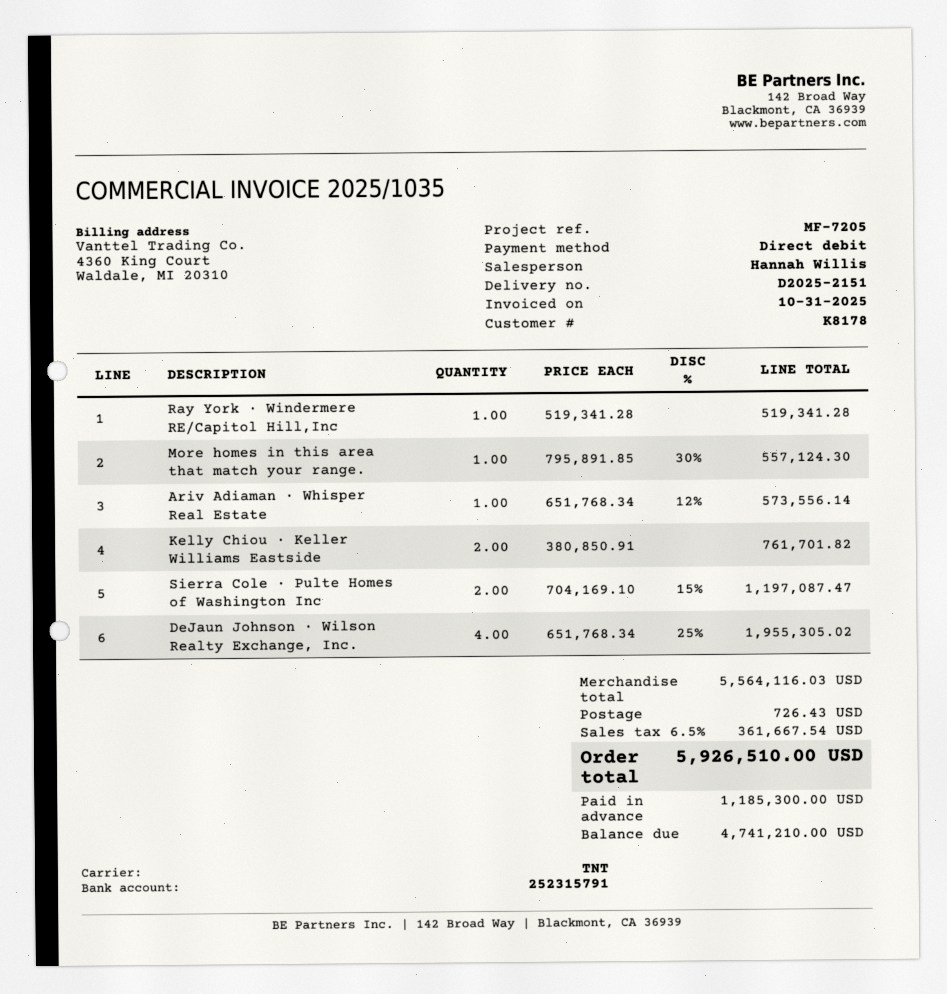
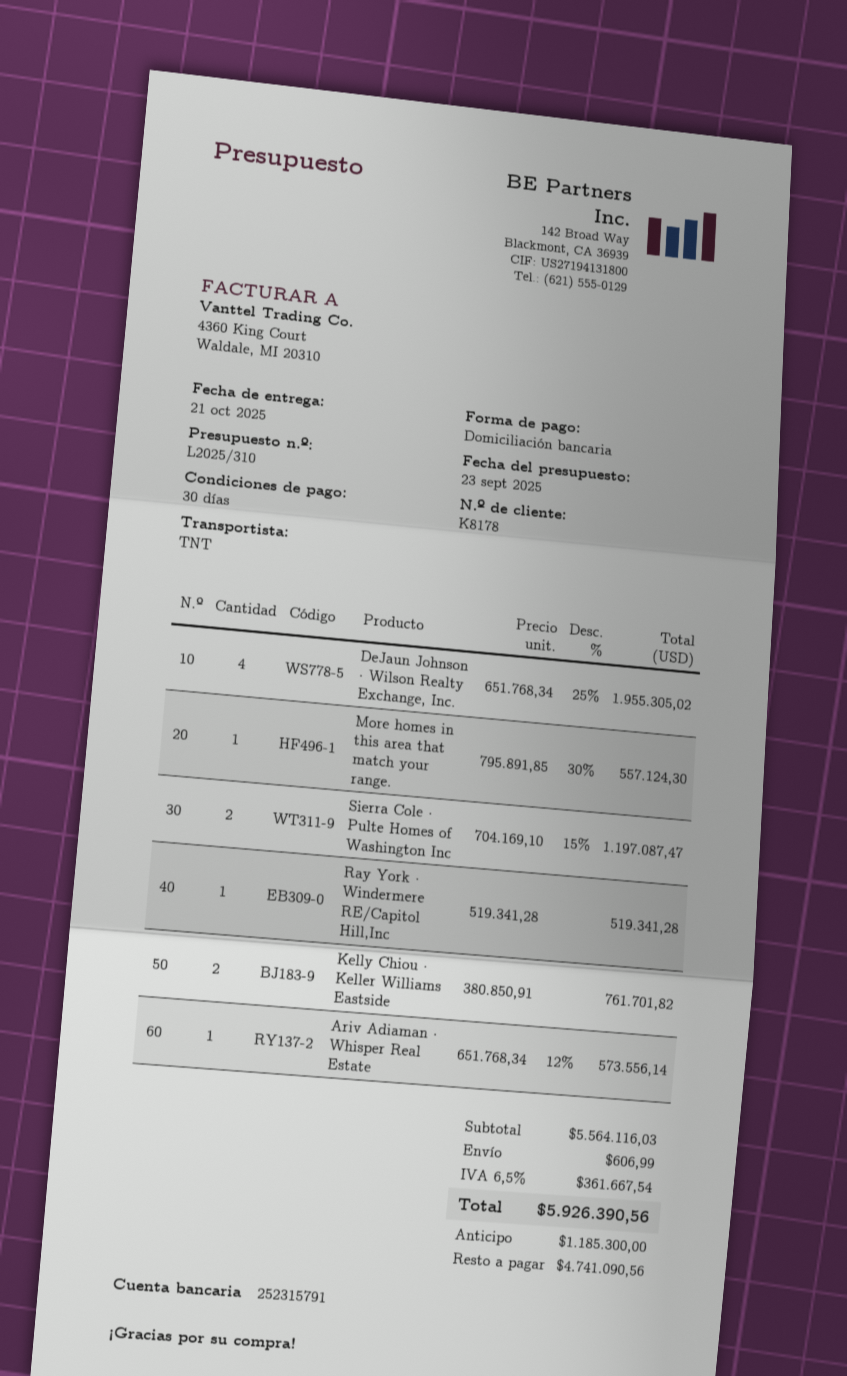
shipping: 726.43 -> 606.99
total: 5926510.00 -> 5926390.56
balance: 4741210.00 -> 4741090.56

